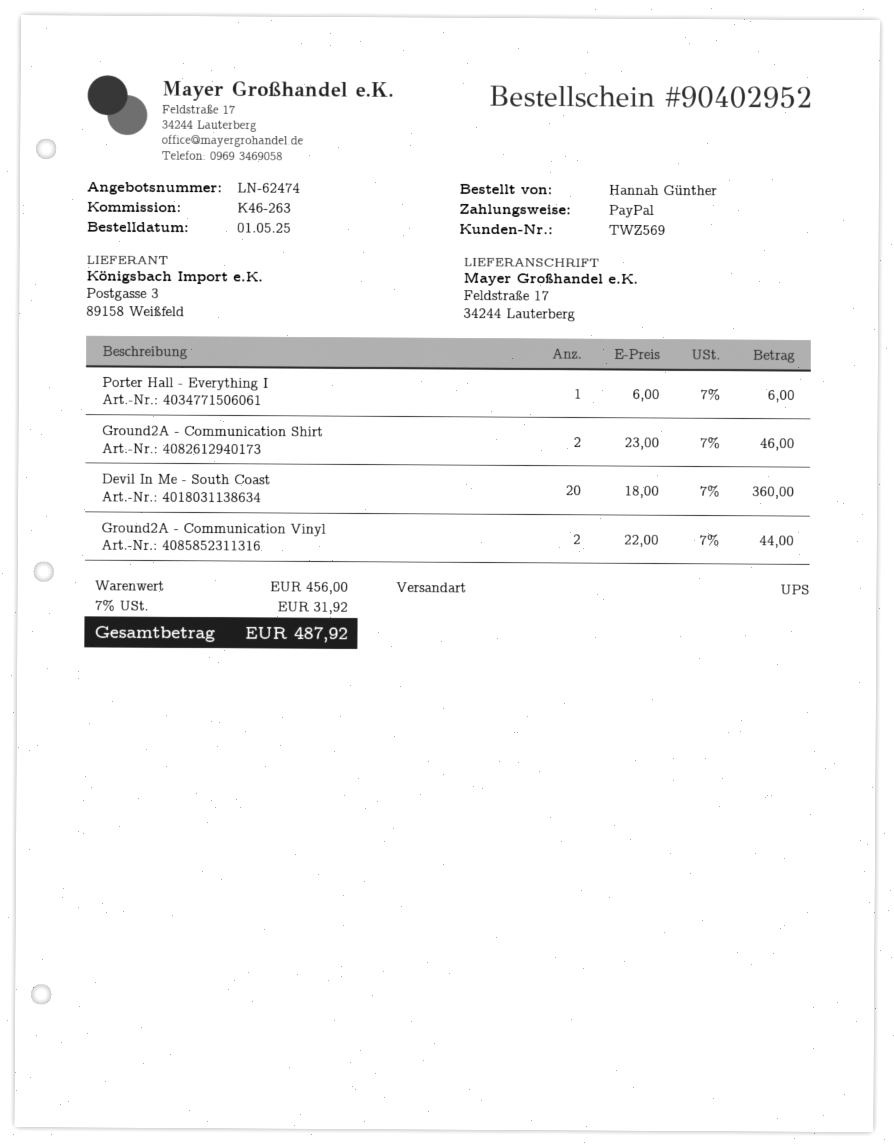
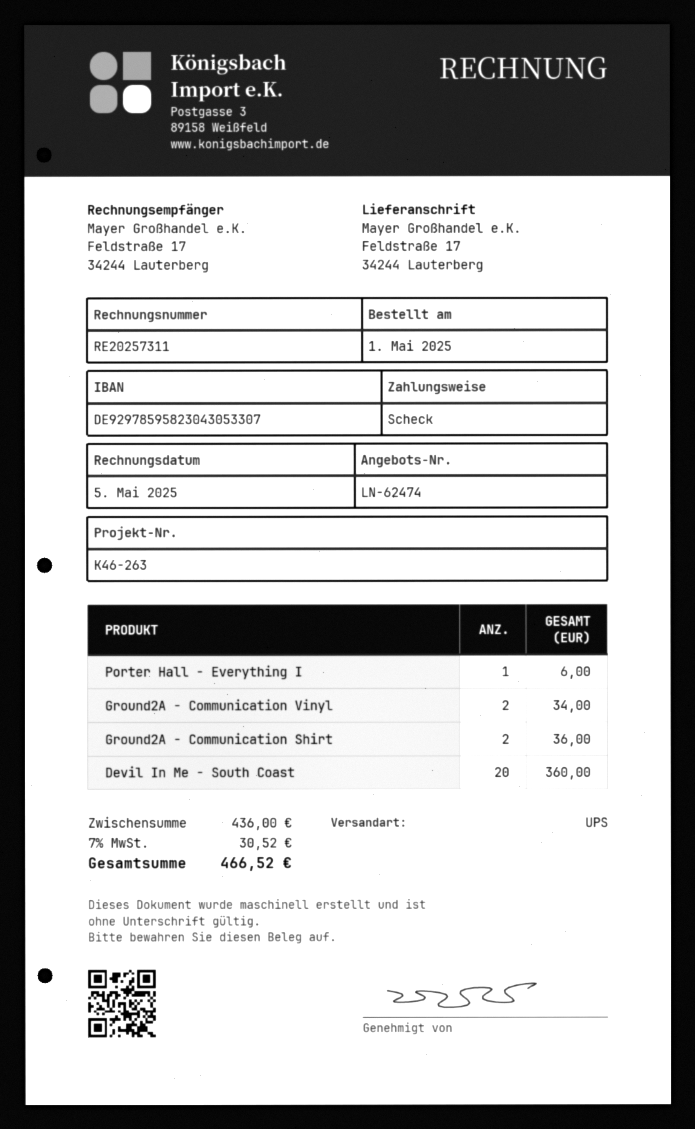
payment method: PayPal -> cheque
Ground2A - Communication Shirt: 2 for 46.00 -> 2 for 36.00
Ground2A - Communication Vinyl: 2 for 44.00 -> 2 for 34.00
subtotal: 456.00 -> 436.00
tax: 7% = 31.92 -> 7% = 30.52
total: 487.92 -> 466.52

